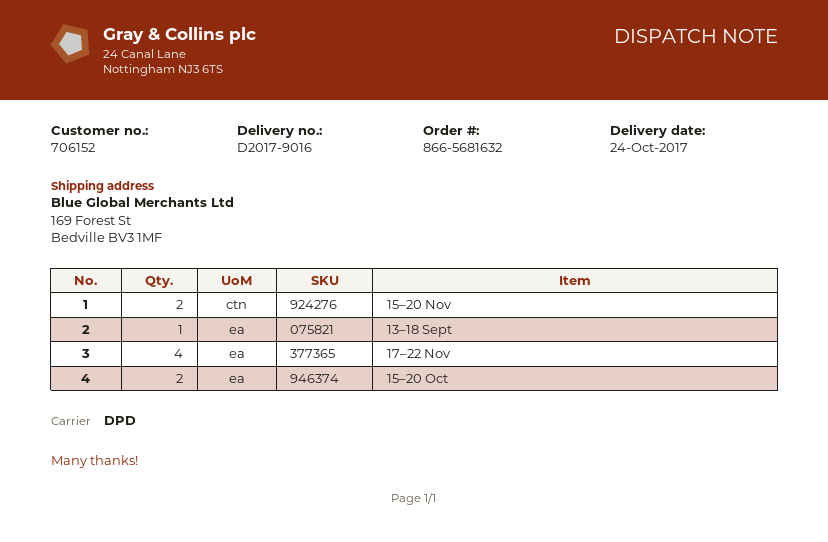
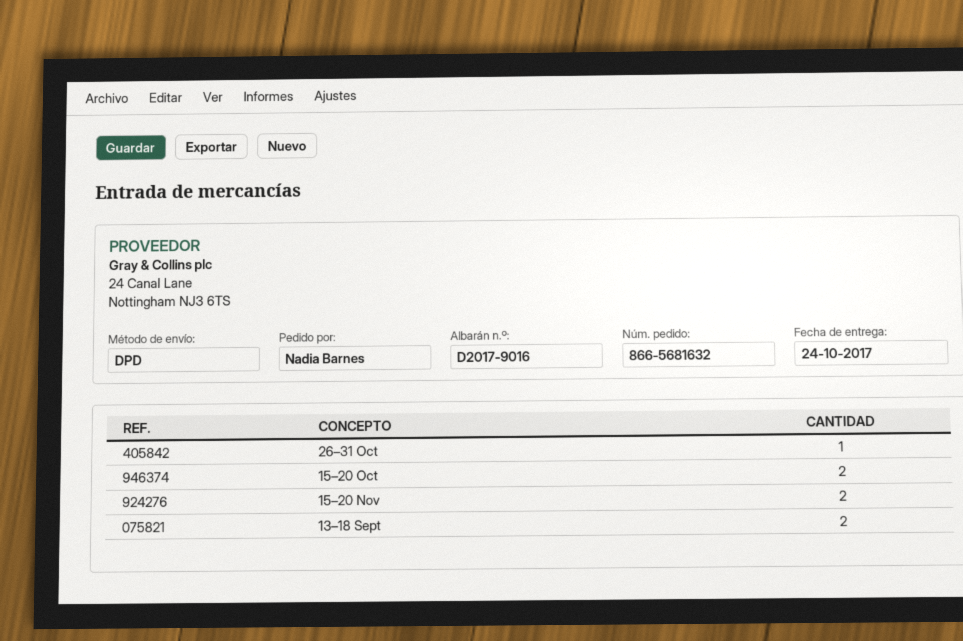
13–18 Sept: 1 -> 2
17–22 Nov: 4 -> none
26–31 Oct: none -> 1

